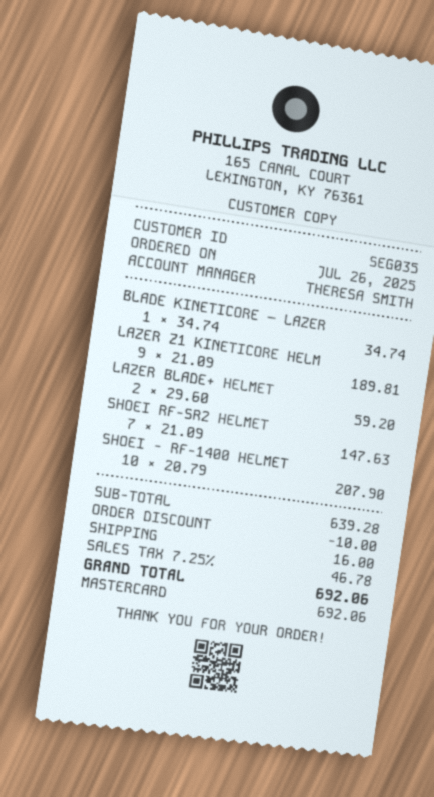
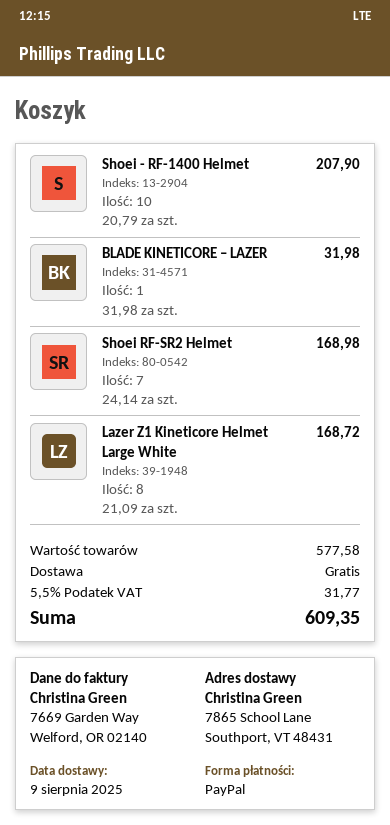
payment method: Mastercard -> PayPal
BLADE KINETICORE – LAZER: 1 x 34.74 = 34.74 -> 1 x 31.98 = 31.98
LAZER Z1 KINETICORE HELM: 9 x 21.09 = 189.81 -> 8 x 21.09 = 168.72
LAZER BLADE+ HELMET: 2 x 29.60 = 59.20 -> none
SHOEI RF-SR2 HELMET: 7 x 21.09 = 147.63 -> 7 x 24.14 = 168.98
subtotal: 639.28 -> 577.58
discount: 10.00 -> none
shipping: 16.00 -> 0.00
tax: 7.25% = 46.78 -> 5.5% = 31.77
total: 692.06 -> 609.35

